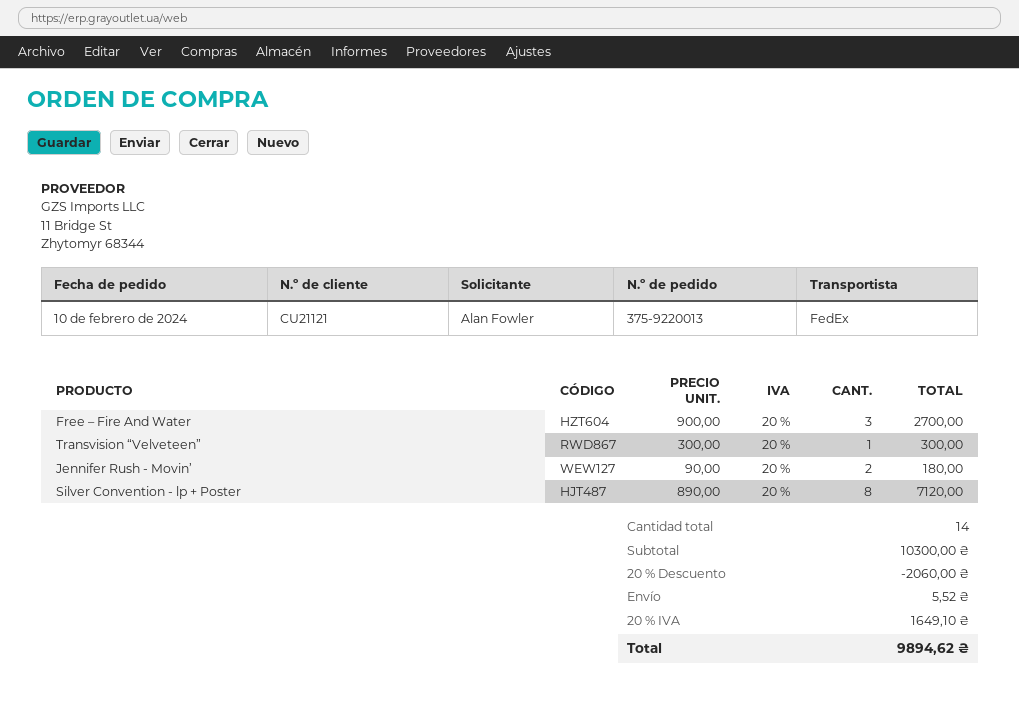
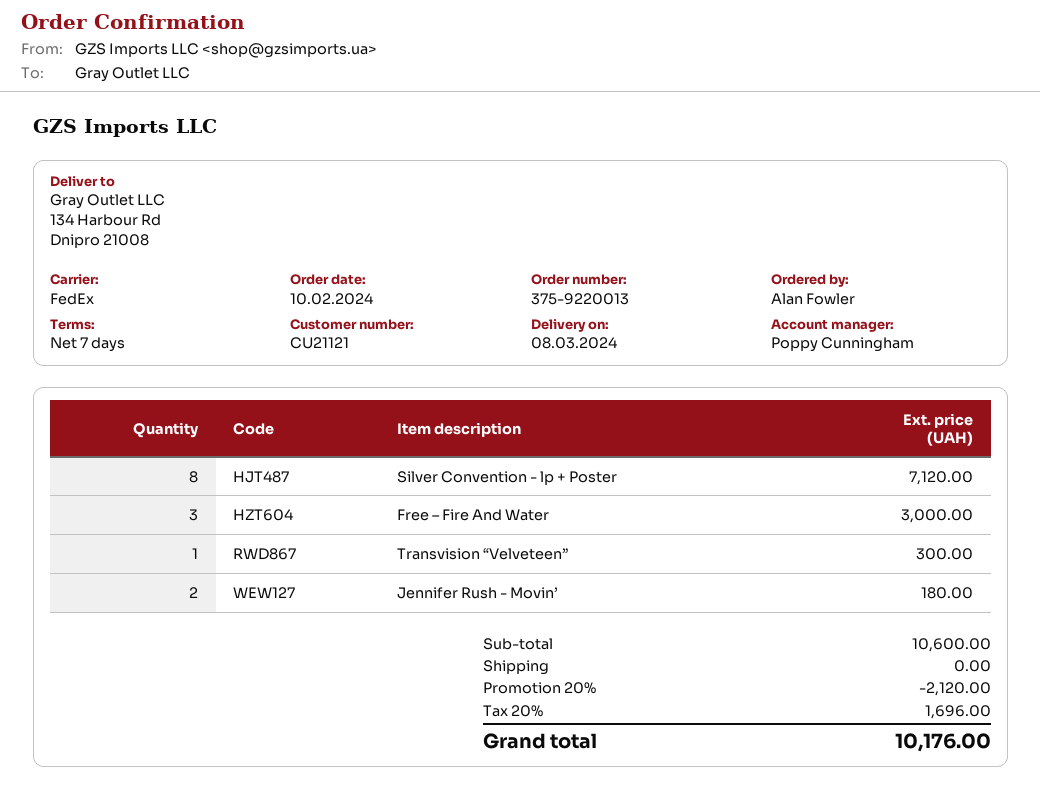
Free – Fire And Water: 3 for 2700.00 -> 3 for 3000.00
subtotal: 10300.00 -> 10600.00
discount: 20% = 2060.00 -> 20% = 2120.00
shipping: 5.52 -> 0.00
tax: 20% = 1649.10 -> 20% = 1696.00
total: 9894.62 -> 10176.00

